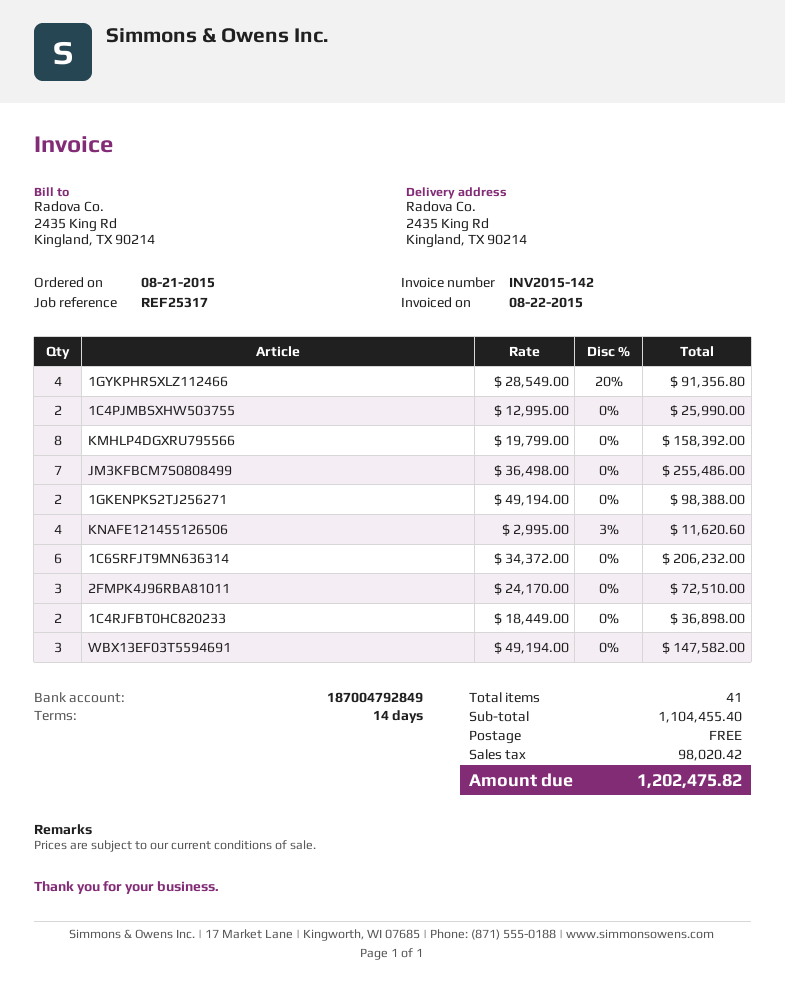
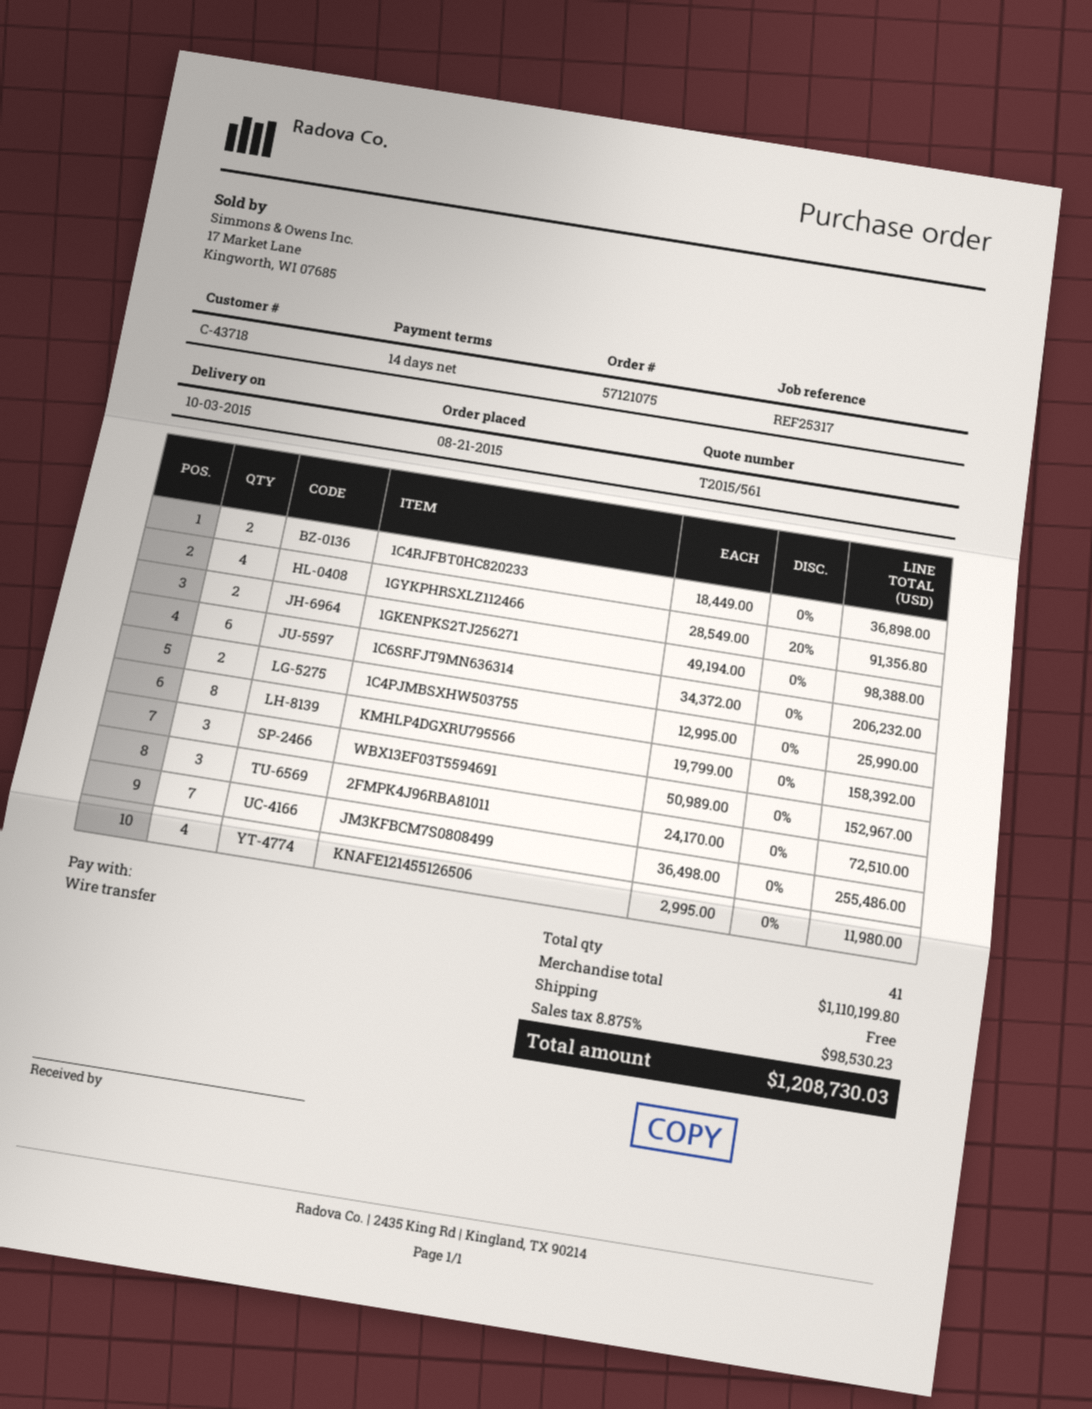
KNAFE121455126506: 4 x 2995.00 - 3% = 11620.60 -> 4 x 2995.00 = 11980.00
WBX13EF03T5594691: 3 x 49194.00 = 147582.00 -> 3 x 50989.00 = 152967.00
subtotal: 1104455.40 -> 1110199.80
tax: 98020.42 -> 98530.23
total: 1202475.82 -> 1208730.03

